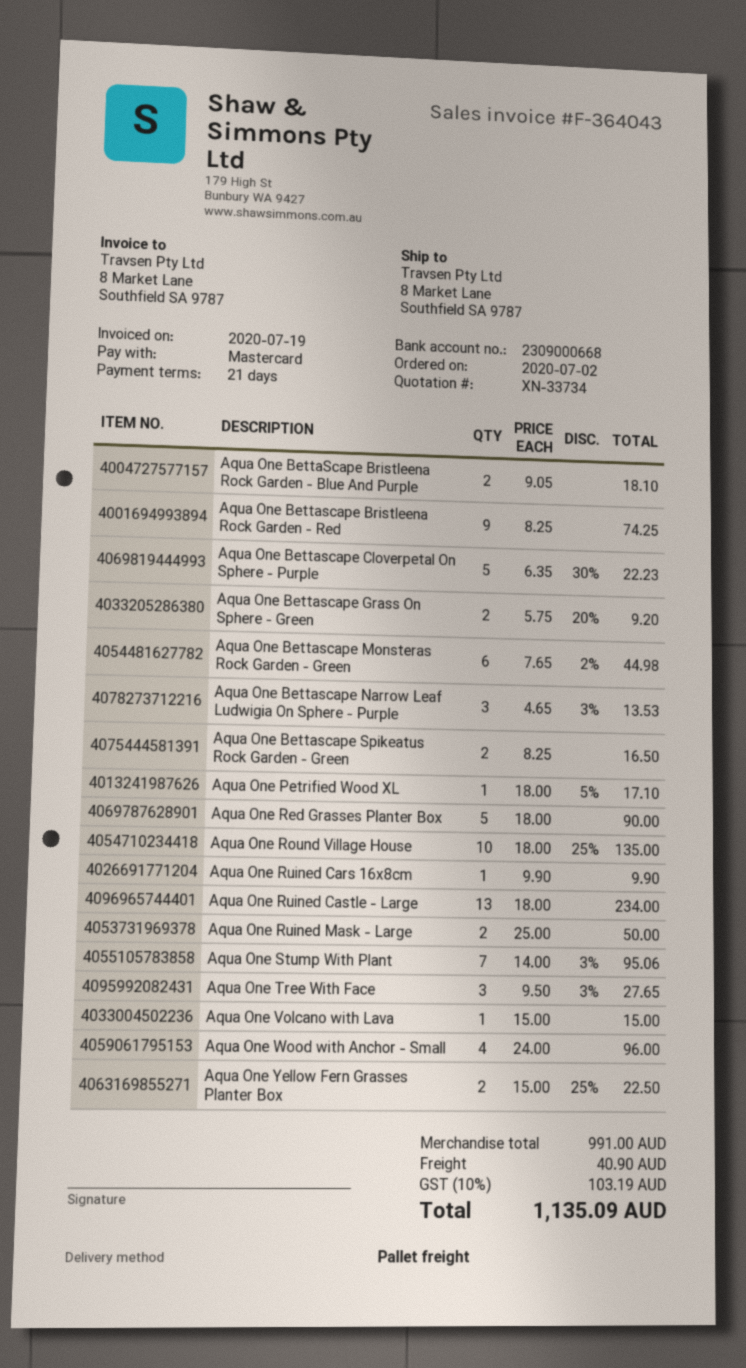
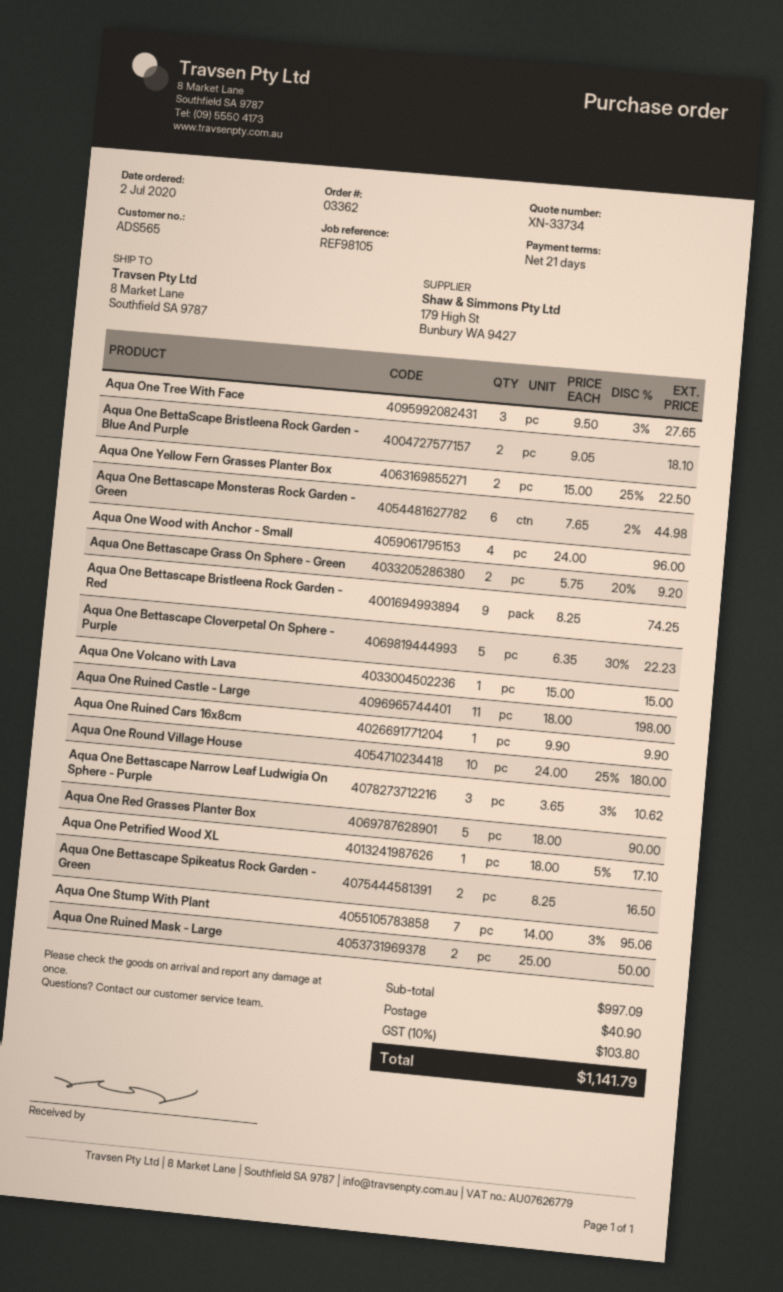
Aqua One Bettascape Narrow Leaf Ludwigia On Sphere - Purple: 3 x 4.65 - 3% = 13.53 -> 3 x 3.65 - 3% = 10.62
Aqua One Round Village House: 10 x 18.00 - 25% = 135.00 -> 10 x 24.00 - 25% = 180.00
Aqua One Ruined Castle - Large: 13 x 18.00 = 234.00 -> 11 x 18.00 = 198.00
subtotal: 991.00 -> 997.09
tax: 10% = 103.19 -> 10% = 103.80
total: 1135.09 -> 1141.79

